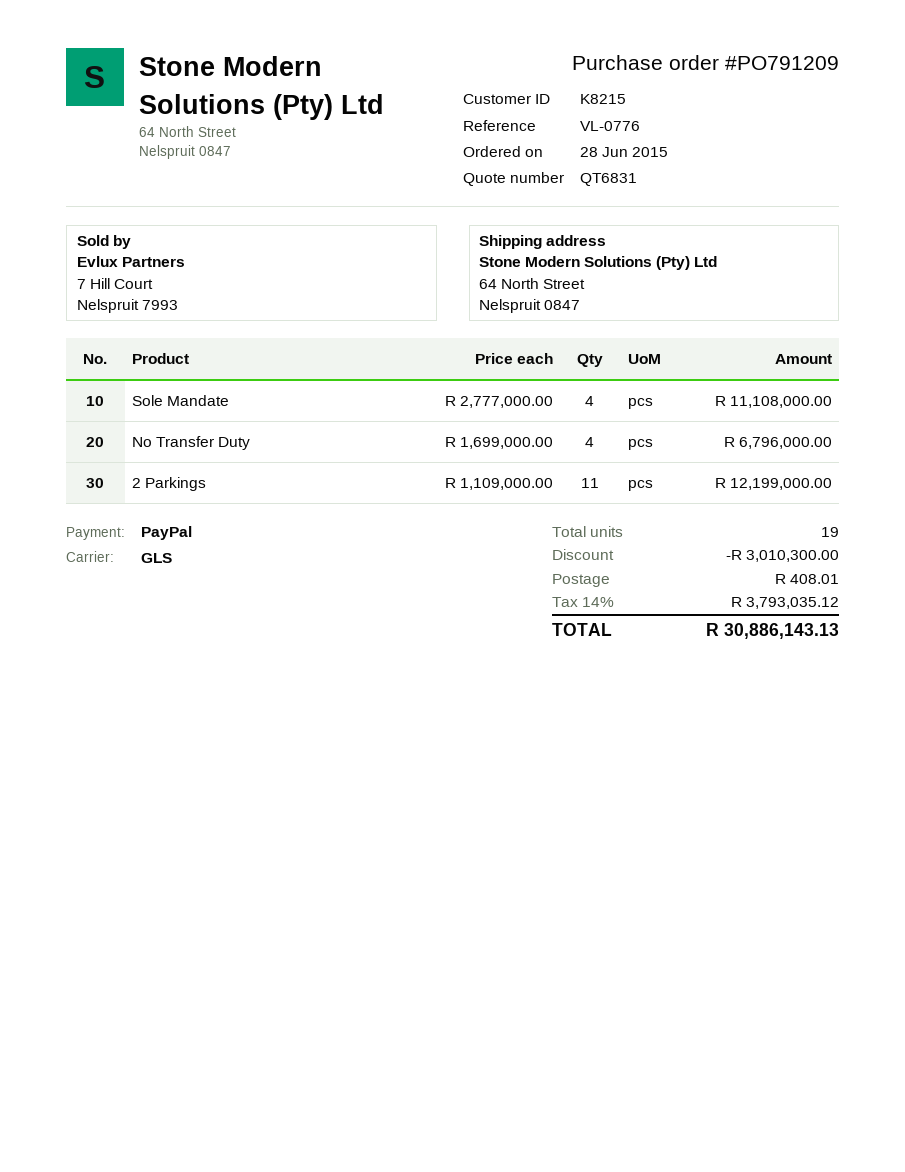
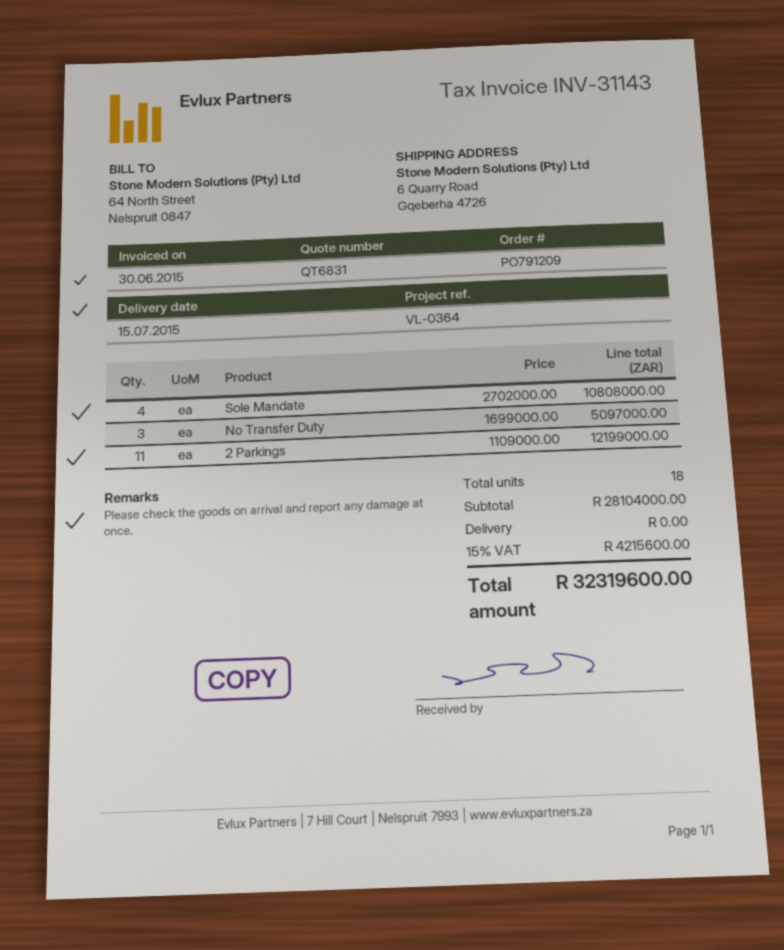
reference: VL-0776 -> VL-0364
ship to: 64 North Street, Nelspruit 0847 -> 6 Quarry Road, Gqeberha 4726
Sole Mandate: 4 x 2777000.00 = 11108000.00 -> 4 x 2702000.00 = 10808000.00
No Transfer Duty: 4 x 1699000.00 = 6796000.00 -> 3 x 1699000.00 = 5097000.00
total quantity: 19 -> 18
discount: 3010300.00 -> none
shipping: 408.01 -> 0.00
tax: 14% = 3793035.12 -> 15% = 4215600.00
total: 30886143.13 -> 32319600.00

